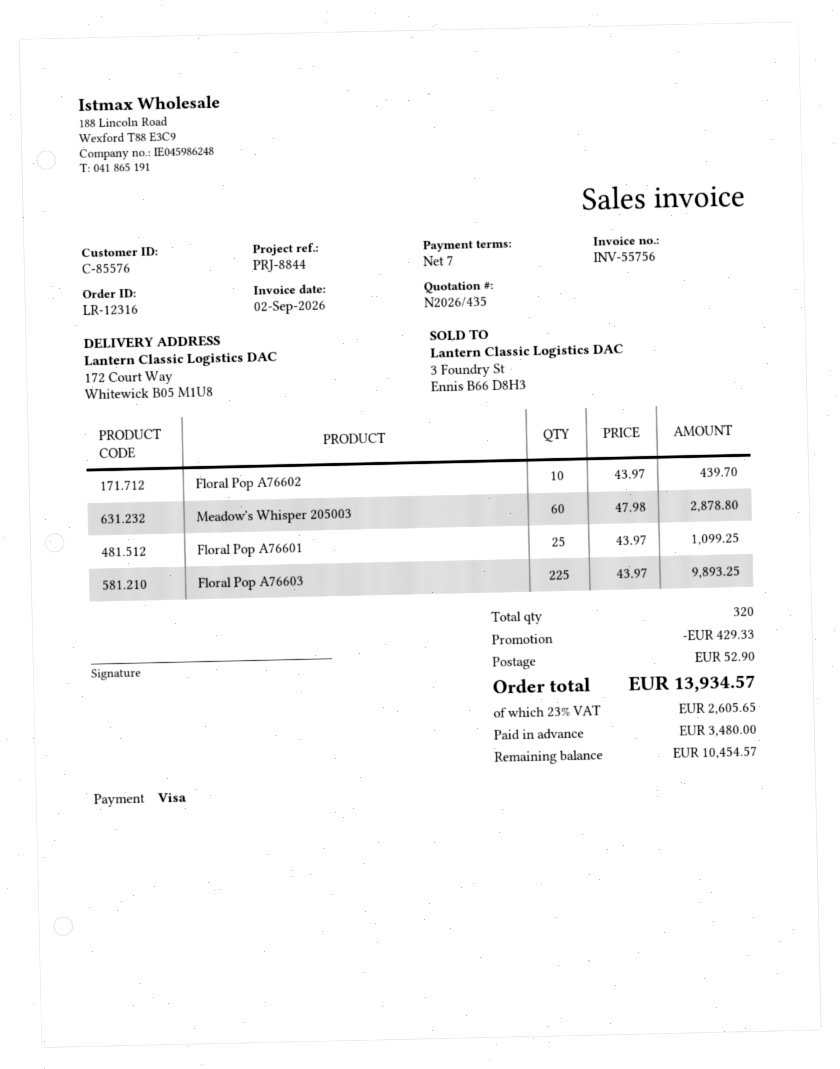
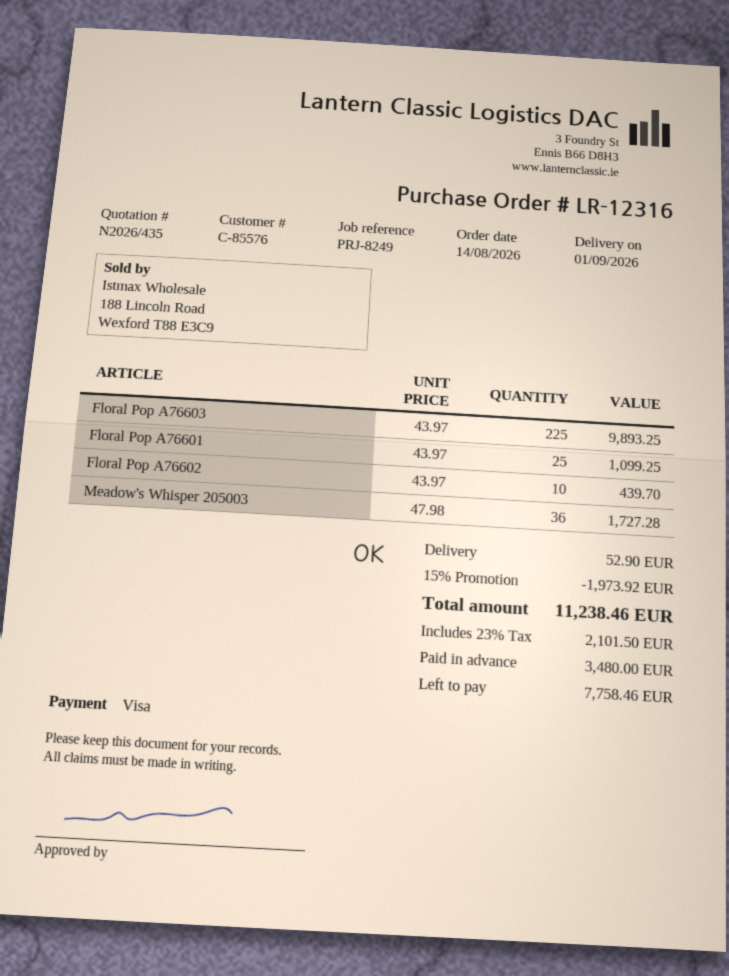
reference: PRJ-8844 -> PRJ-8249
Meadow's Whisper 205003: 60 x 47.98 = 2878.80 -> 36 x 47.98 = 1727.28
discount: 429.33 -> 1973.92
tax: 23% = 2605.65 -> 23% = 2101.50
total: 13934.57 -> 11238.46
balance: 10454.57 -> 7758.46

